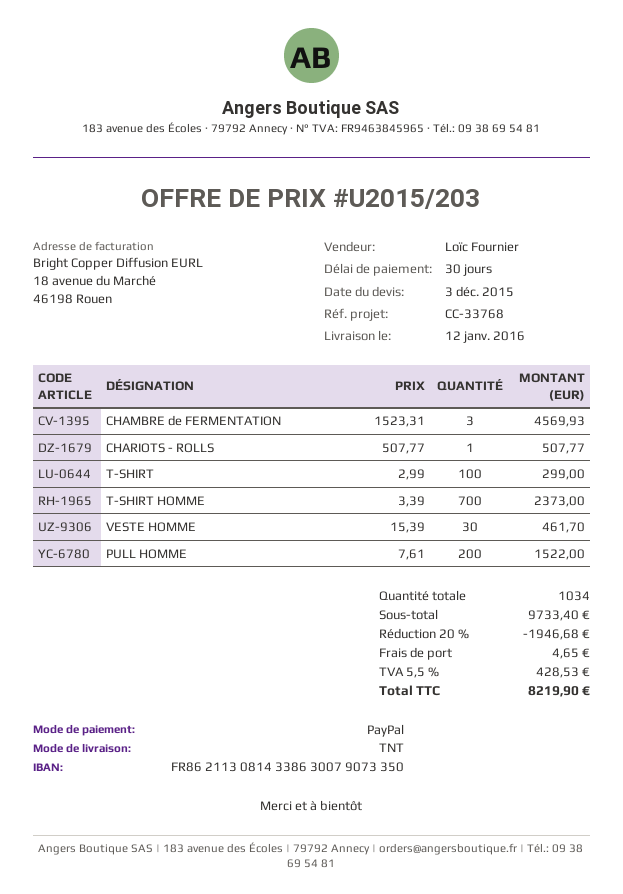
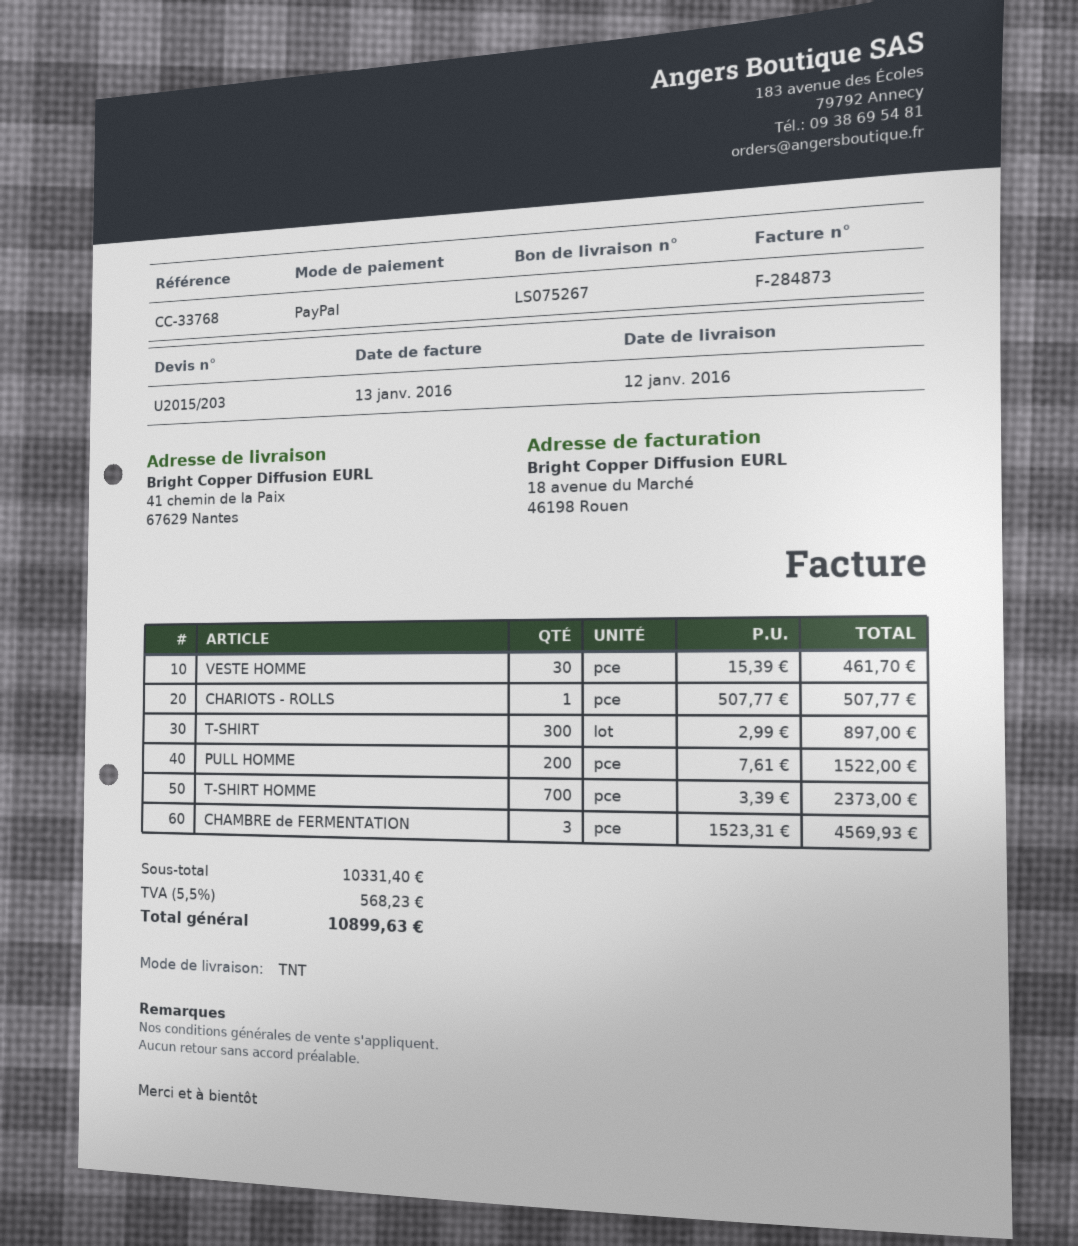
T-SHIRT: 100 x 2.99 = 299.00 -> 300 x 2.99 = 897.00
subtotal: 9733.40 -> 10331.40
discount: 20% = 1946.68 -> none
shipping: 4.65 -> none
tax: 5.5% = 428.53 -> 5.5% = 568.23
total: 8219.90 -> 10899.63

